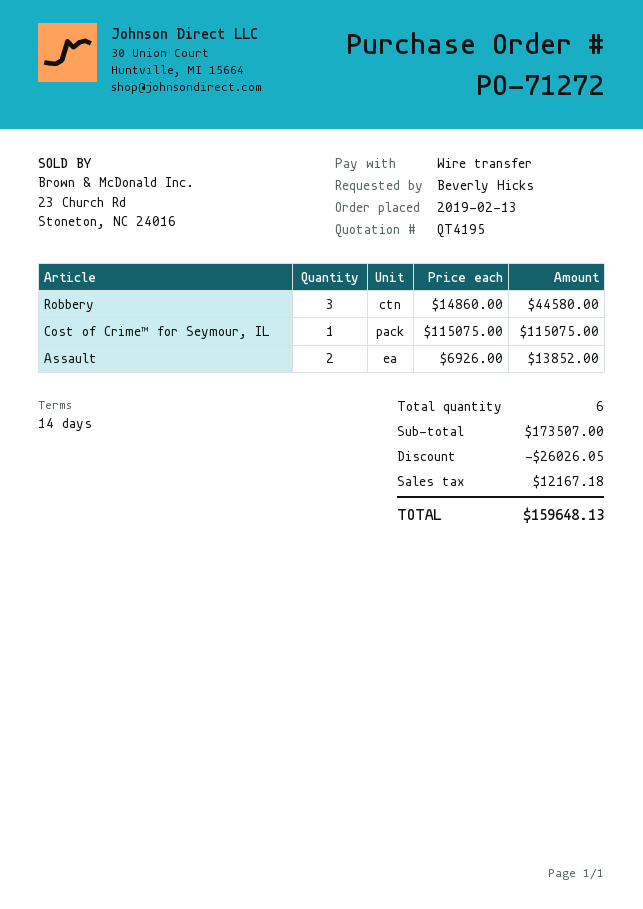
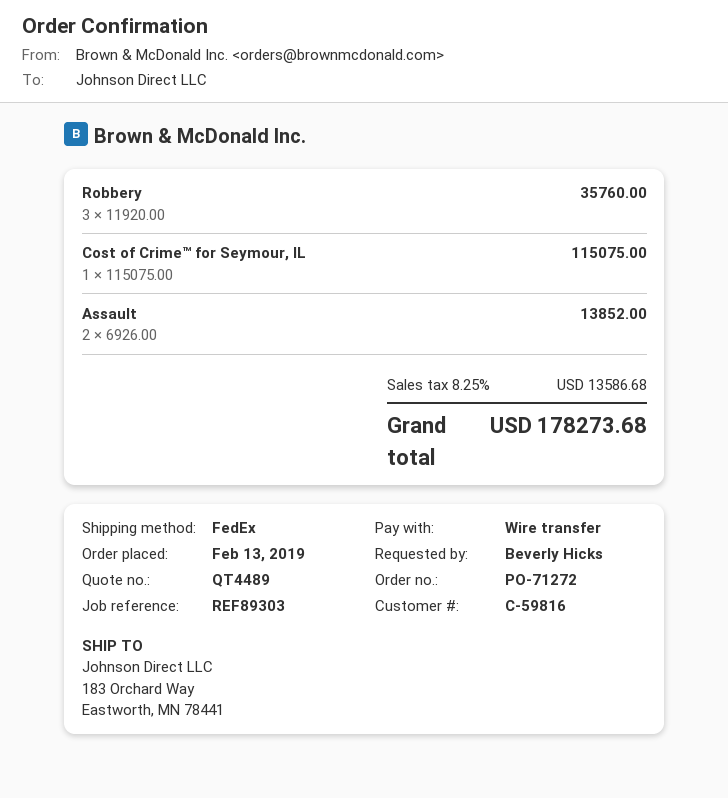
quote number: QT4195 -> QT4489
Robbery: 3 x 14860.00 = 44580.00 -> 3 x 11920.00 = 35760.00
discount: 26026.05 -> none
tax: 12167.18 -> 13586.68
total: 159648.13 -> 178273.68

